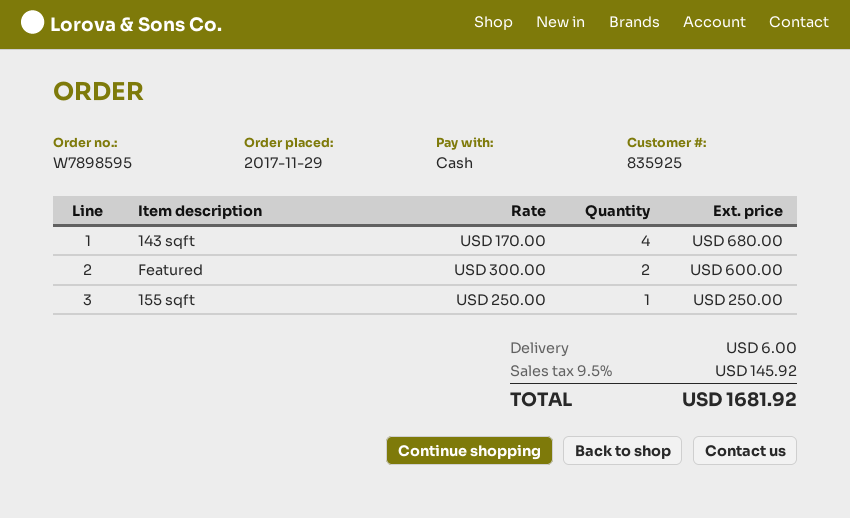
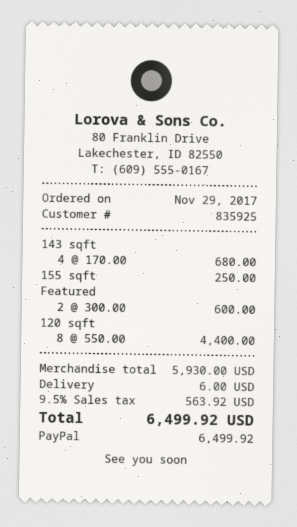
payment method: cash -> PayPal
120 sqft: none -> 8 x 550.00 = 4400.00
tax: 9.5% = 145.92 -> 9.5% = 563.92
total: 1681.92 -> 6499.92

